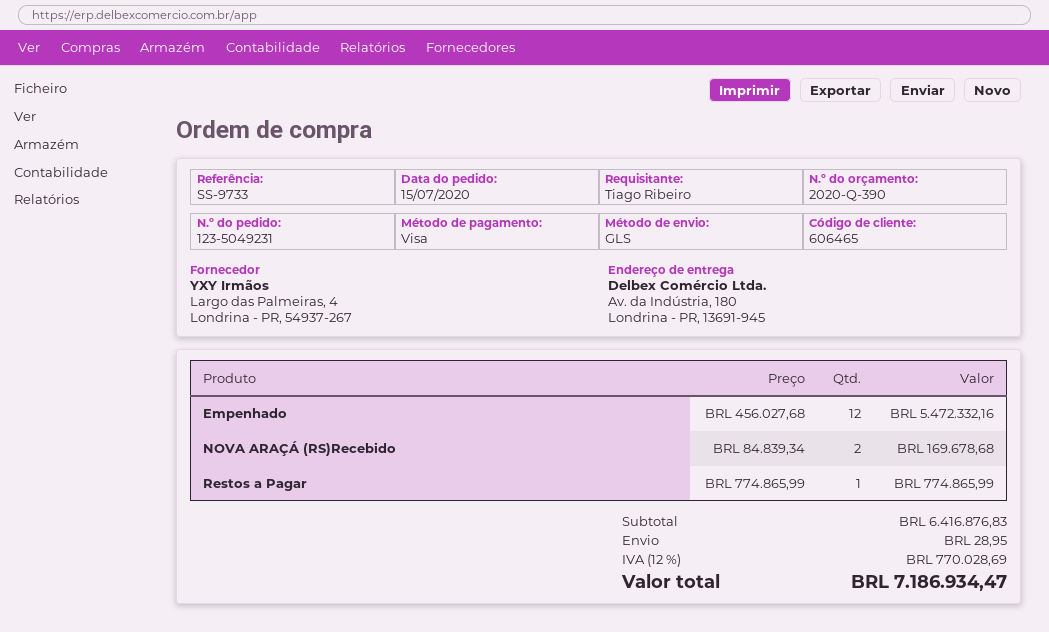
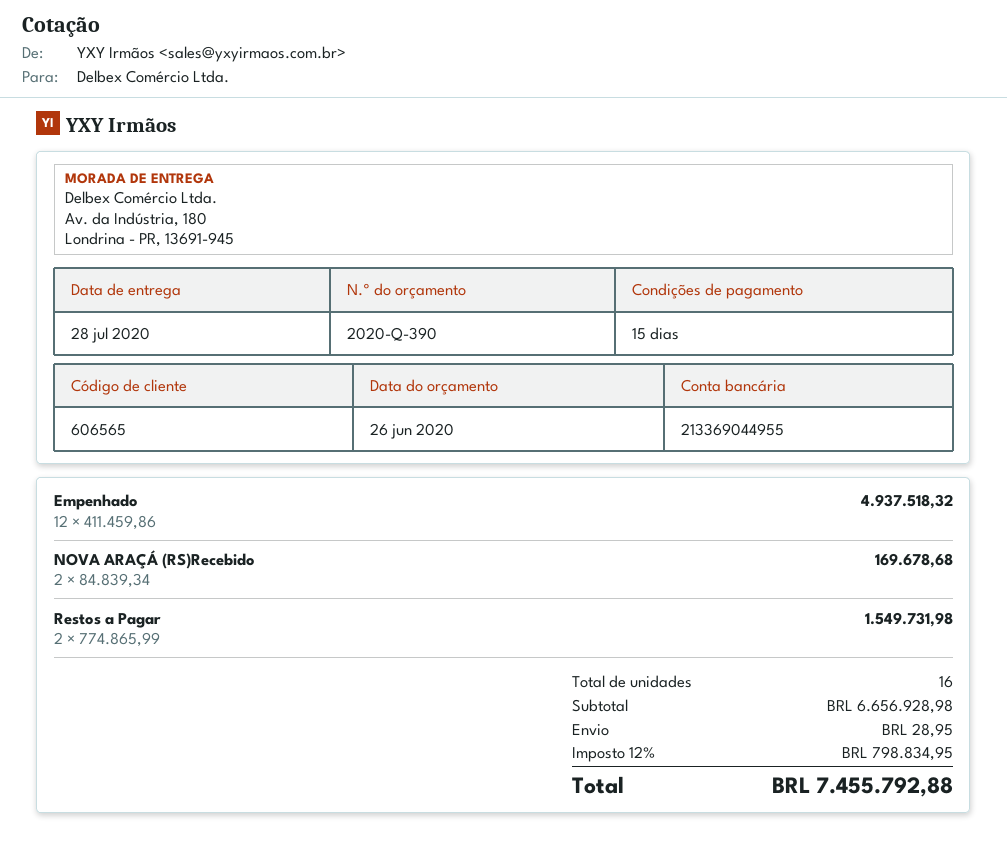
customer number: 606465 -> 606565
Empenhado: 12 x 456027.68 = 5472332.16 -> 12 x 411459.86 = 4937518.32
Restos a Pagar: 1 x 774865.99 = 774865.99 -> 2 x 774865.99 = 1549731.98
subtotal: 6416876.83 -> 6656928.98
tax: 12% = 770028.69 -> 12% = 798834.95
total: 7186934.47 -> 7455792.88

